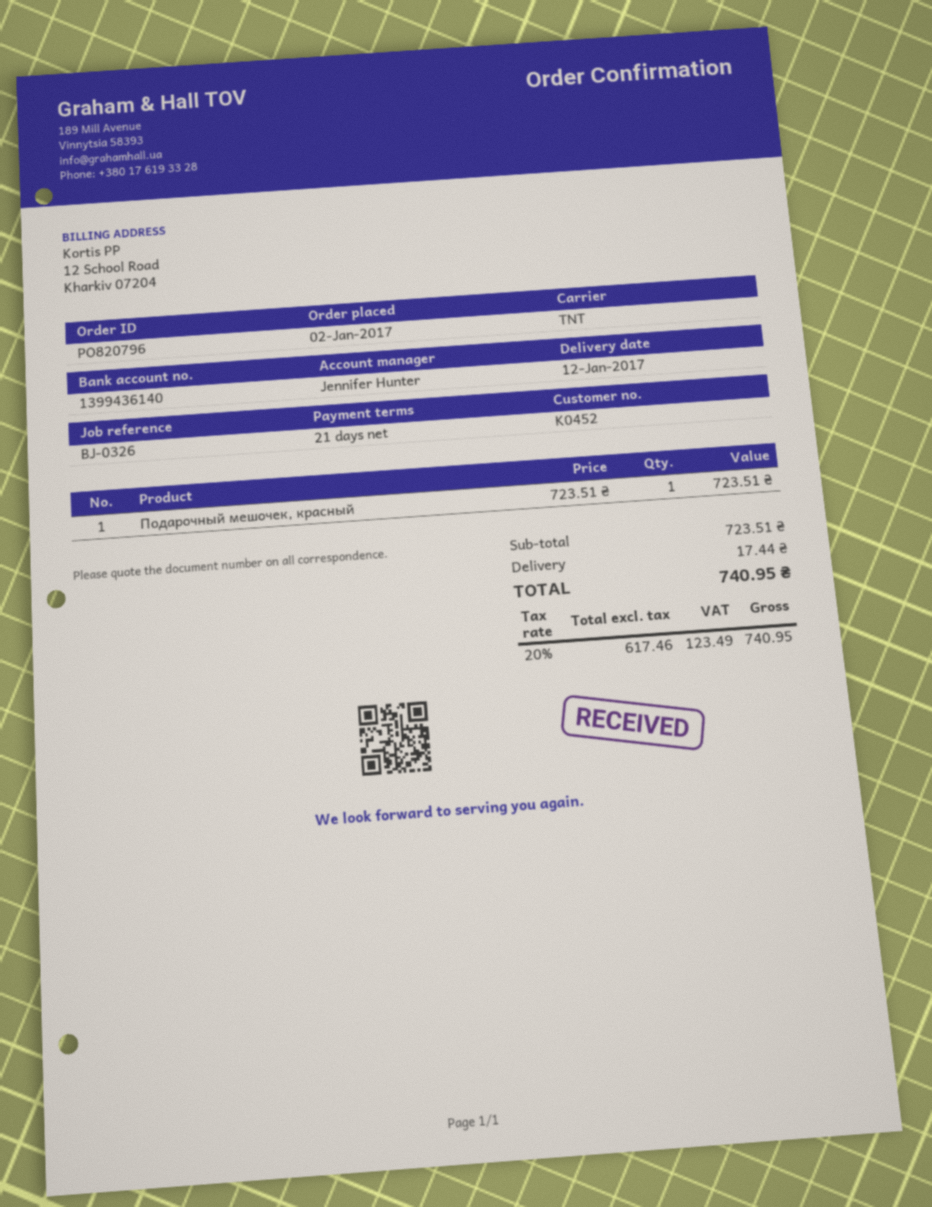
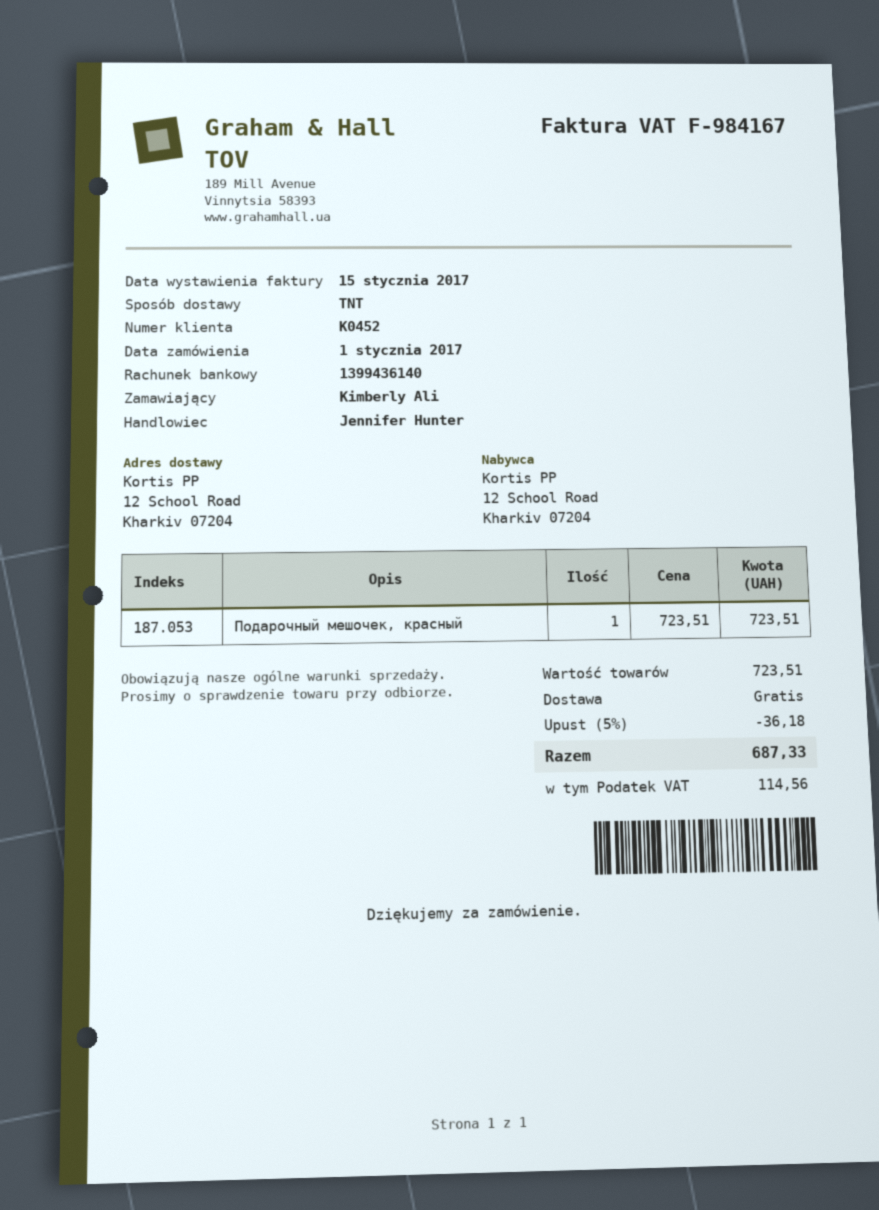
order date: 2017-01-02 -> 2017-01-01
discount: none -> 5% = 36.18
shipping: 17.44 -> 0.00
tax: 123.49 -> 114.56
total: 740.95 -> 687.33

